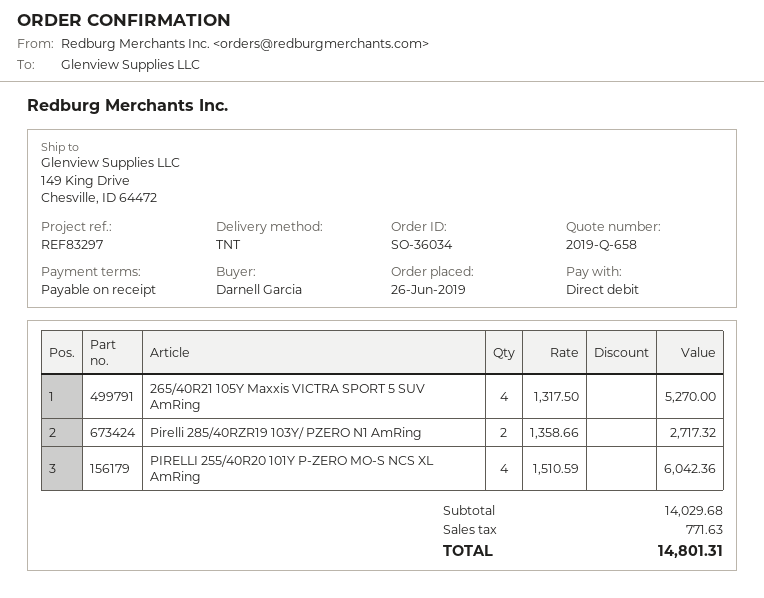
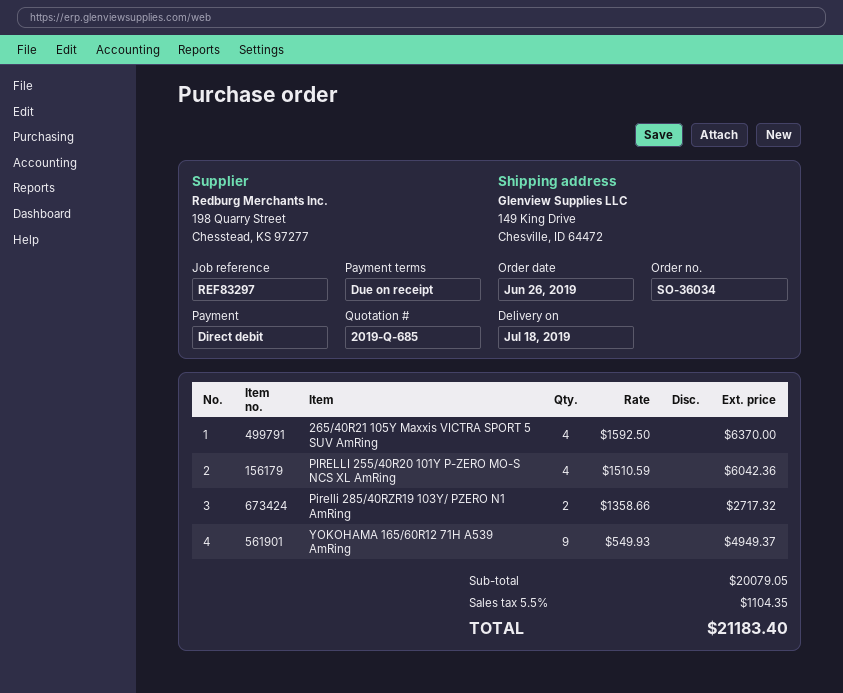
quote number: 2019-Q-658 -> 2019-Q-685
265/40R21 105Y Maxxis VICTRA SPORT 5 SUV AmRing: 4 x 1317.50 = 5270.00 -> 4 x 1592.50 = 6370.00
YOKOHAMA 165/60R12 71H A539 AmRing: none -> 9 x 549.93 = 4949.37
subtotal: 14029.68 -> 20079.05
tax: 771.63 -> 1104.35
total: 14801.31 -> 21183.40

